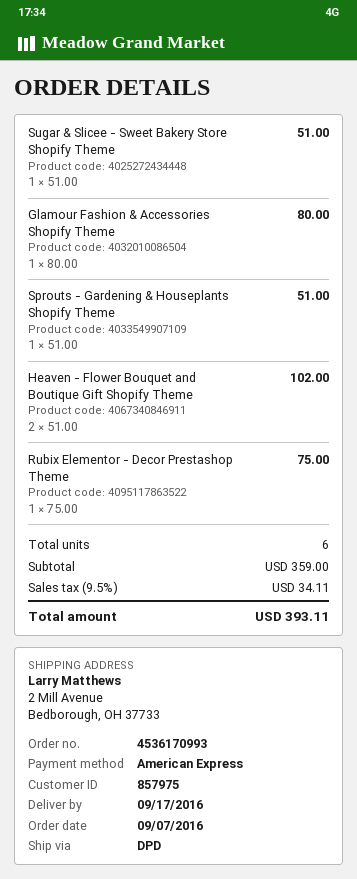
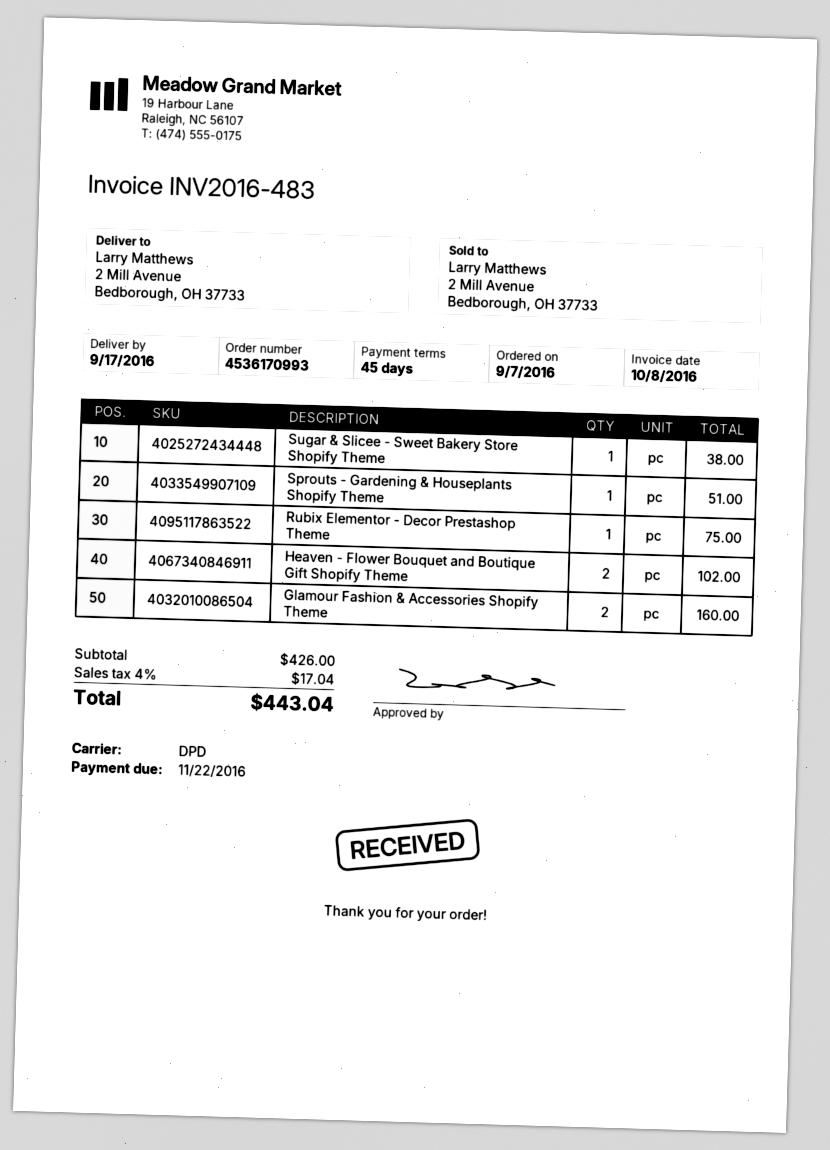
Sugar & Slicee - Sweet Bakery Store Shopify Theme: 1 for 51.00 -> 1 for 38.00
Glamour Fashion & Accessories Shopify Theme: 1 for 80.00 -> 2 for 160.00
subtotal: 359.00 -> 426.00
tax: 9.5% = 34.11 -> 4% = 17.04
total: 393.11 -> 443.04

